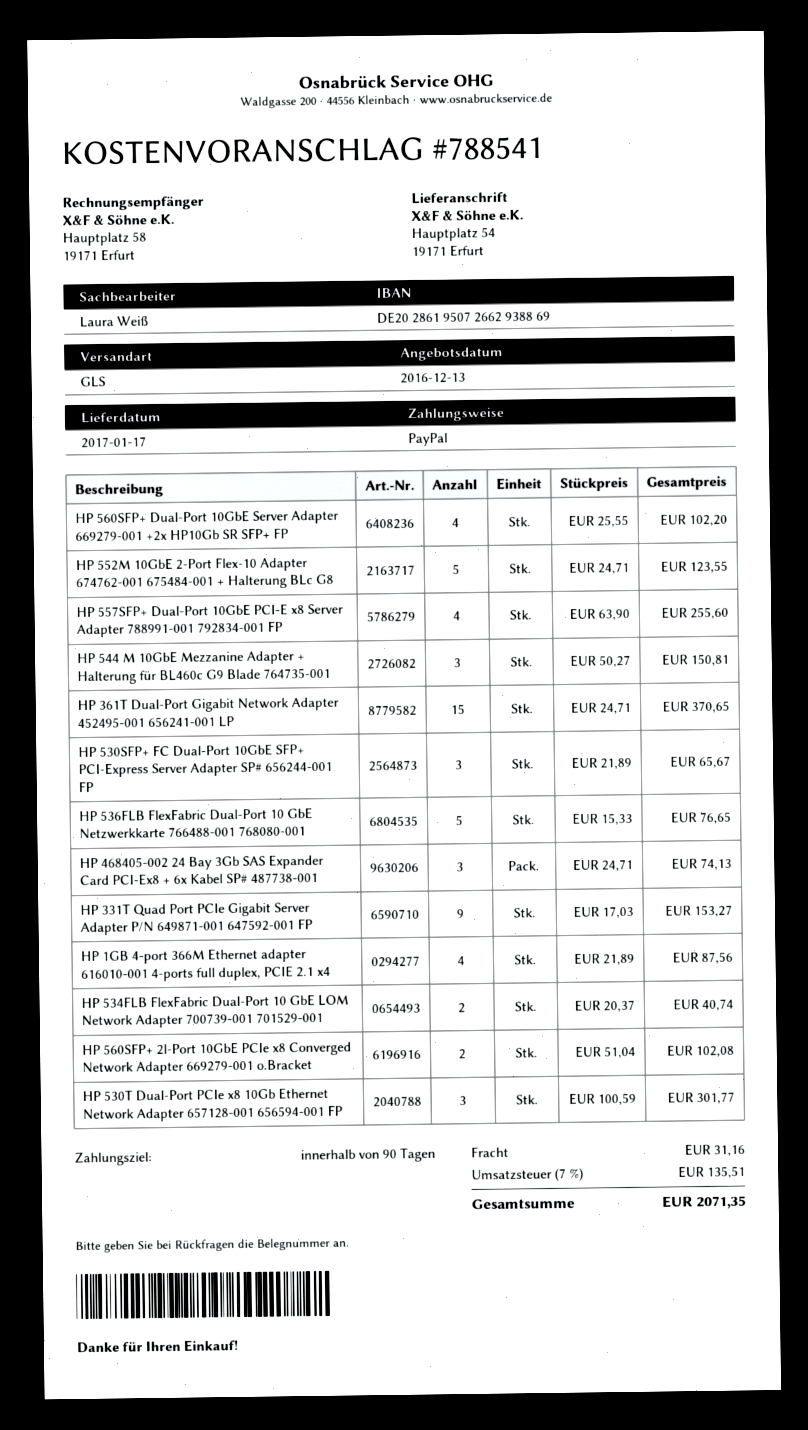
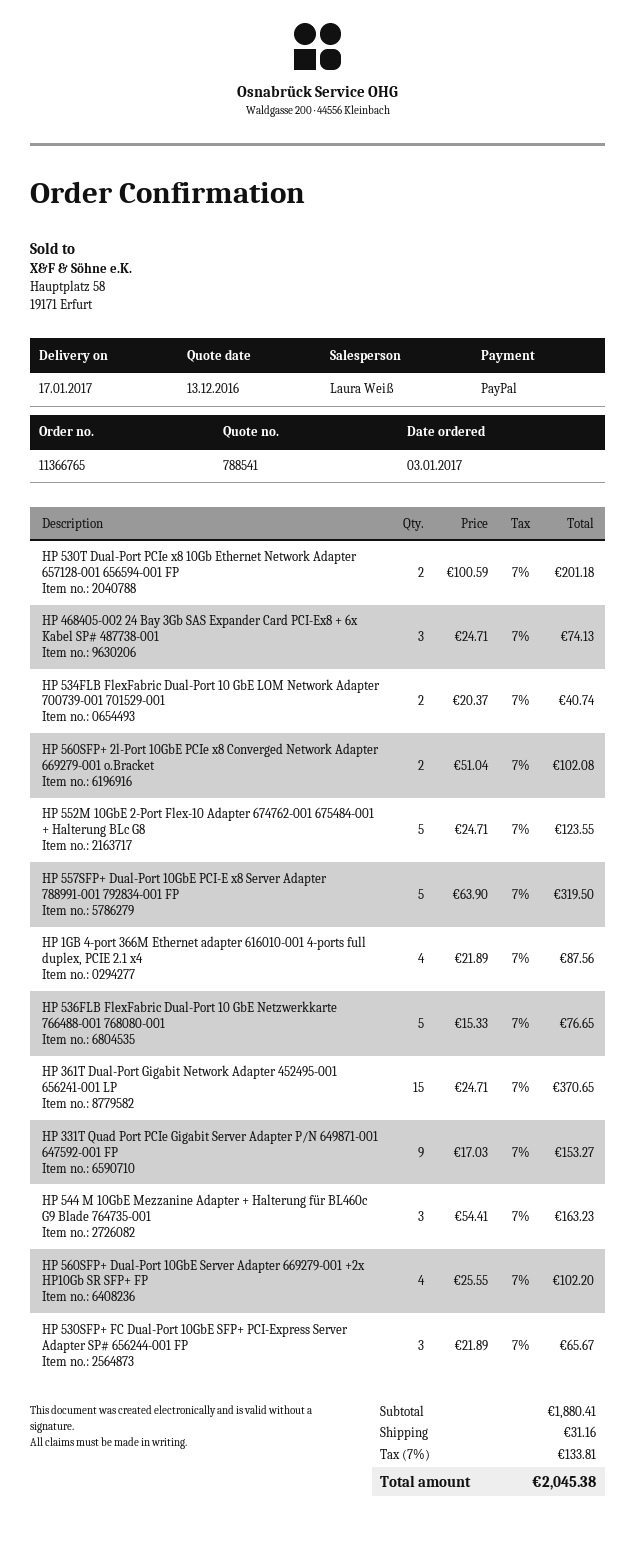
HP 557SFP+ Dual-Port 10GbE PCI-E x8 Server Adapter 788991-001 792834-001 FP: 4 x 63.90 = 255.60 -> 5 x 63.90 = 319.50
HP 544 M 10GbE Mezzanine Adapter + Halterung für BL460c G9 Blade 764735-001: 3 x 50.27 = 150.81 -> 3 x 54.41 = 163.23
HP 530T Dual-Port PCIe x8 10Gb Ethernet Network Adapter 657128-001 656594-001 FP: 3 x 100.59 = 301.77 -> 2 x 100.59 = 201.18
tax: 7% = 135.51 -> 7% = 133.81
total: 2071.35 -> 2045.38

